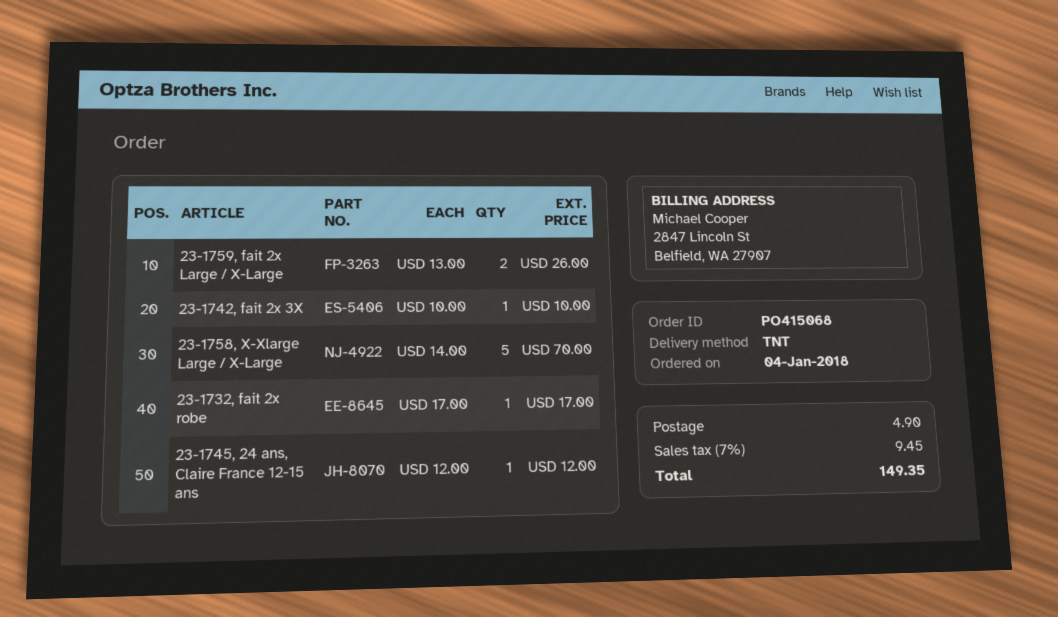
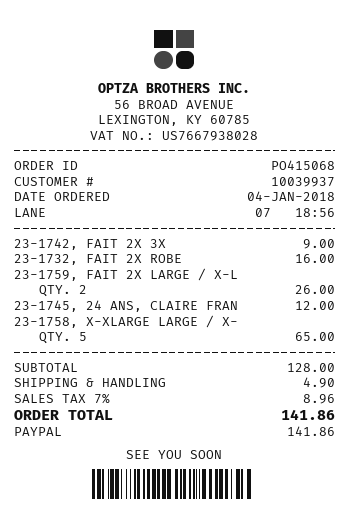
23-1742, fait 2x 3X: 1 for 10.00 -> 1 for 9.00
23-1758, X-Xlarge Large / X-Large: 5 for 70.00 -> 5 for 65.00
23-1732, fait 2x robe: 1 for 17.00 -> 1 for 16.00
tax: 7% = 9.45 -> 7% = 8.96
total: 149.35 -> 141.86

